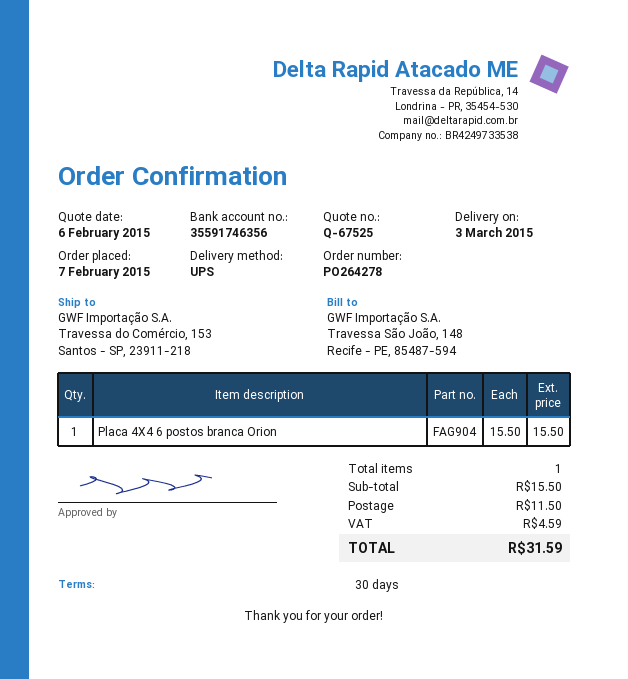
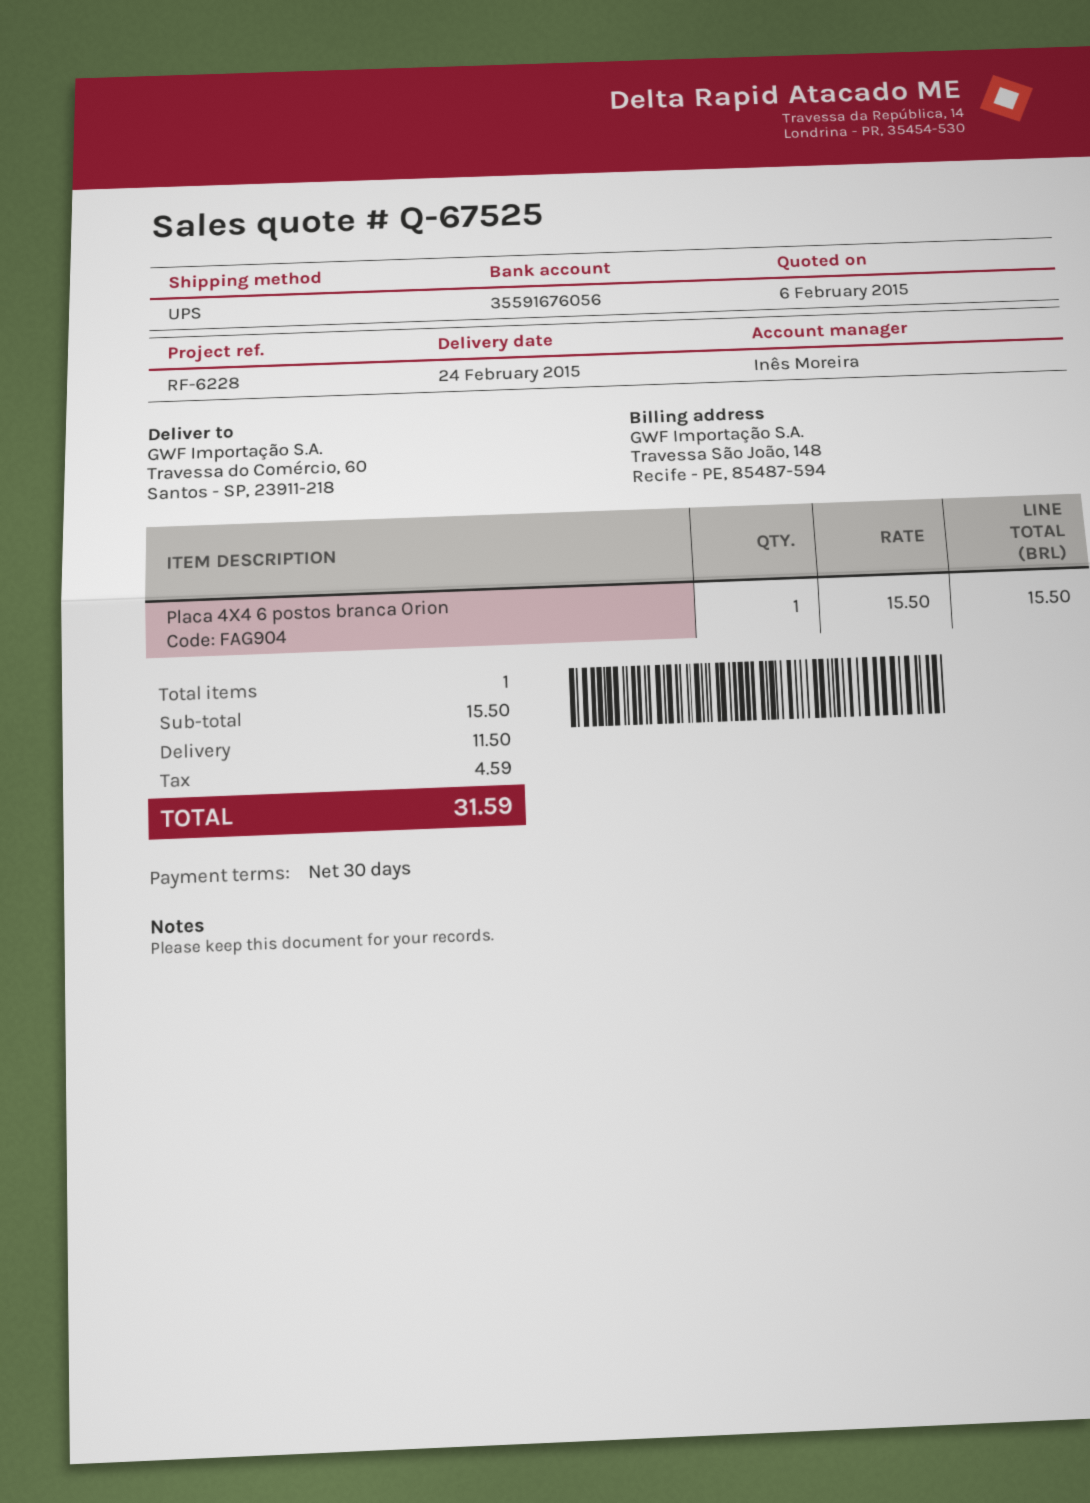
delivery date: 2015-03-03 -> 2015-02-24
bank account: 35591746356 -> 35591676056
ship to: Travessa do Comércio, 153, Santos - SP, 23911-218 -> Travessa do Comércio, 60, Santos - SP, 23911-218

